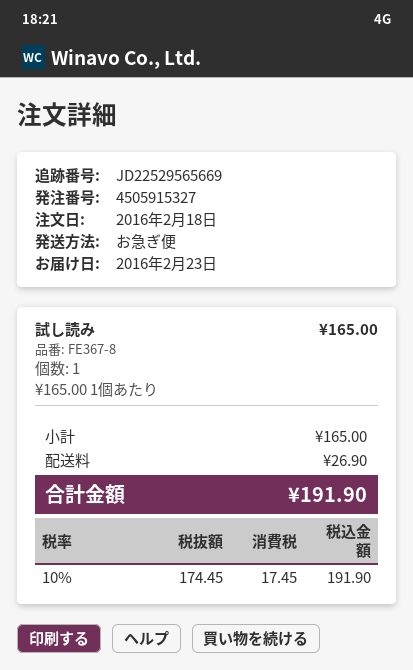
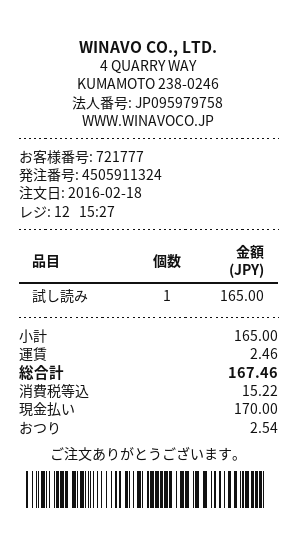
order number: 4505915327 -> 4505911324
shipping: 26.90 -> 2.46
tax: 17.45 -> 15.22
total: 191.90 -> 167.46

